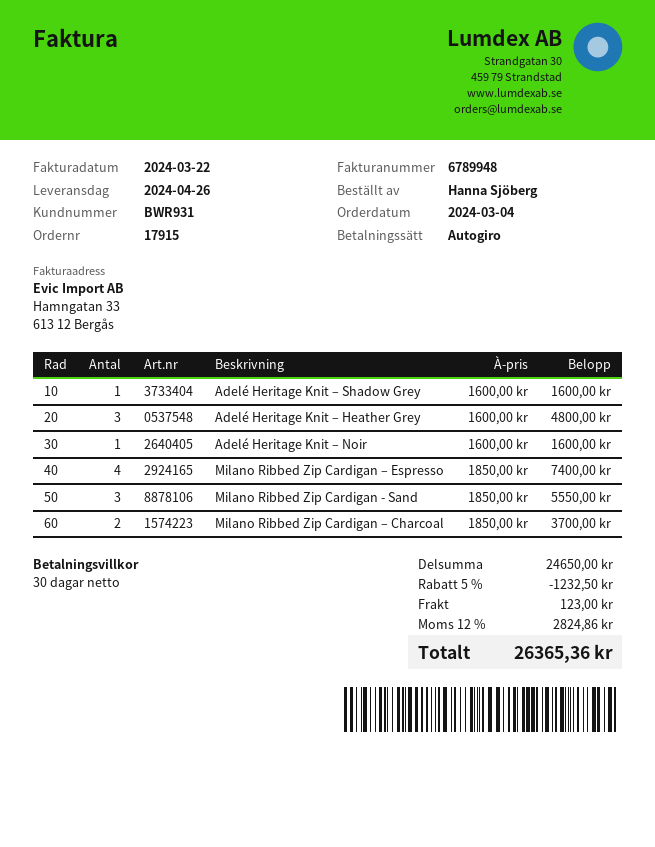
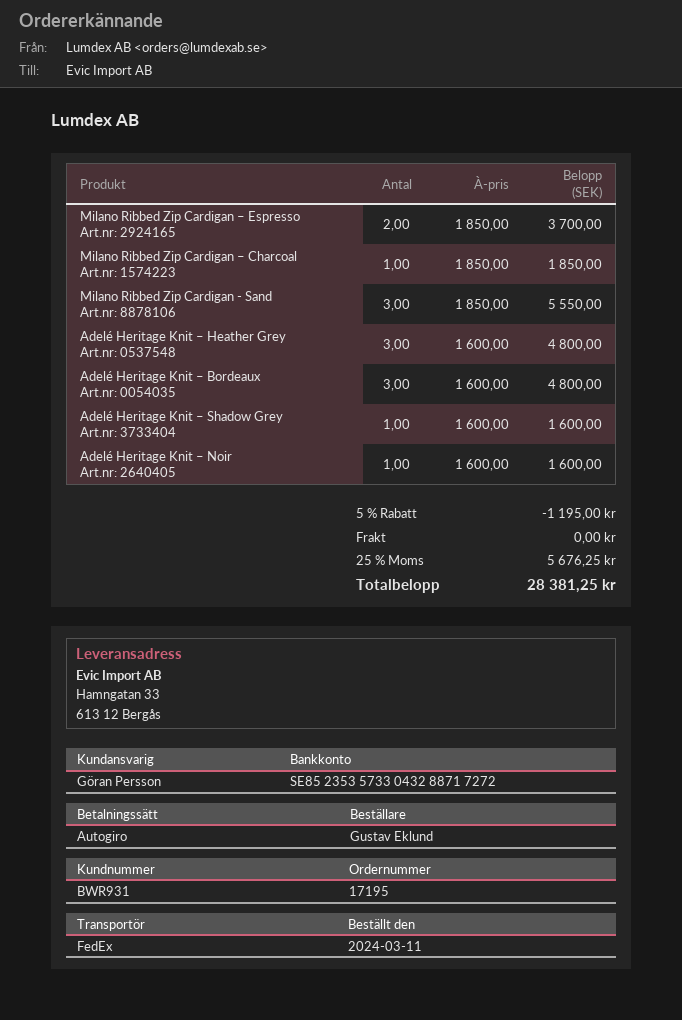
order number: 17915 -> 17195
order date: 2024-03-04 -> 2024-03-11
ordered by: Hanna Sjöberg -> Gustav Eklund
Milano Ribbed Zip Cardigan – Espresso: 4 x 1850.00 = 7400.00 -> 2 x 1850.00 = 3700.00
Milano Ribbed Zip Cardigan – Charcoal: 2 x 1850.00 = 3700.00 -> 1 x 1850.00 = 1850.00
Adelé Heritage Knit – Bordeaux: none -> 3 x 1600.00 = 4800.00
discount: 5% = 1232.50 -> 5% = 1195.00
shipping: 123.00 -> 0.00
tax: 12% = 2824.86 -> 25% = 5676.25
total: 26365.36 -> 28381.25

